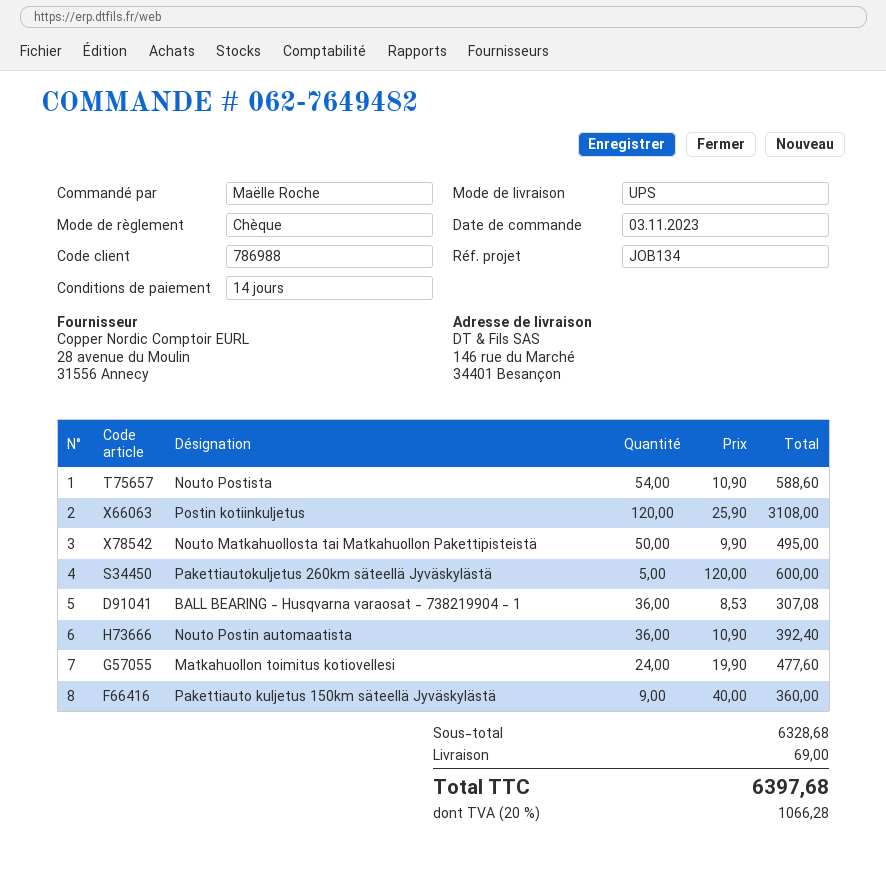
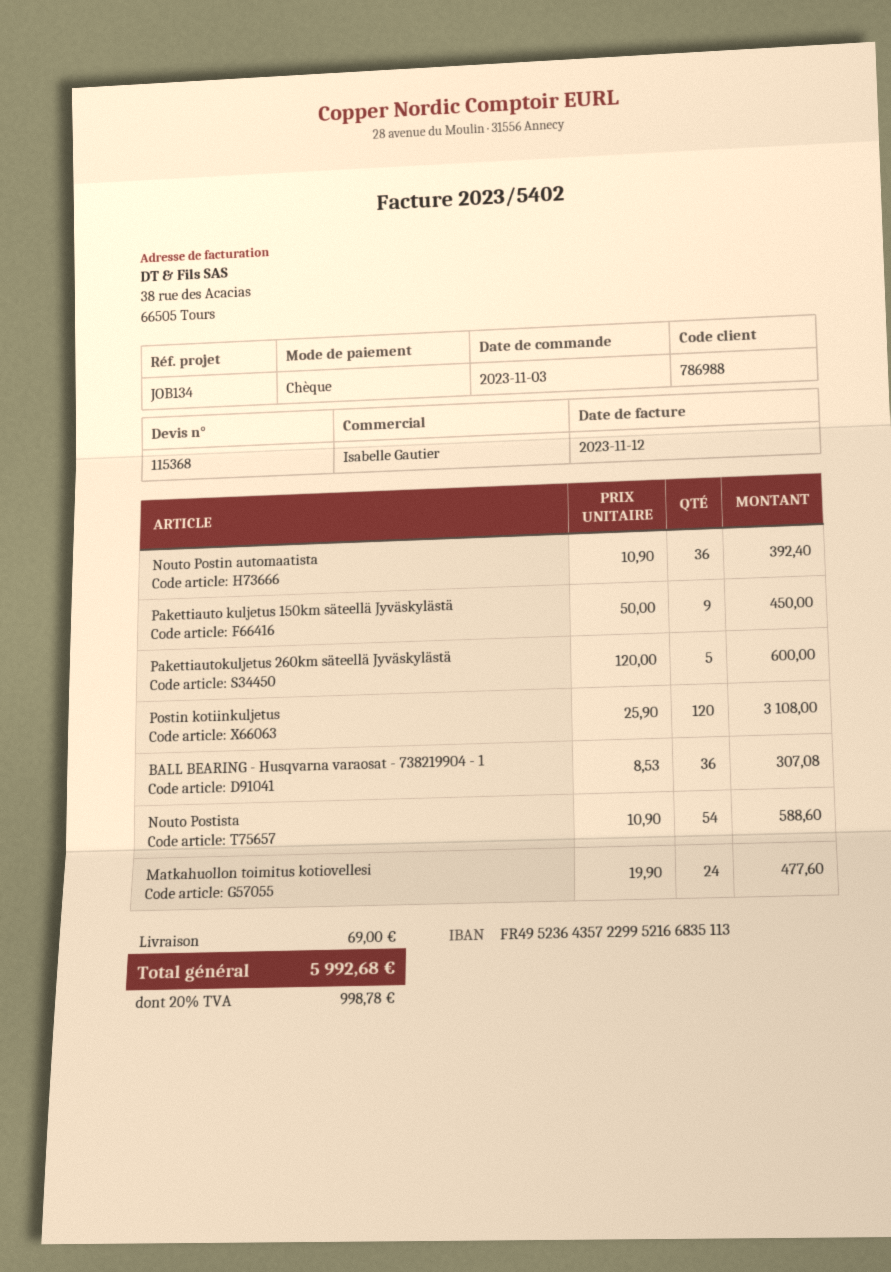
Nouto Matkahuollosta tai Matkahuollon Pakettipisteistä: 50 x 9.90 = 495.00 -> none
Pakettiauto kuljetus 150km säteellä Jyväskylästä: 9 x 40.00 = 360.00 -> 9 x 50.00 = 450.00
tax: 20% = 1066.28 -> 20% = 998.78
total: 6397.68 -> 5992.68

